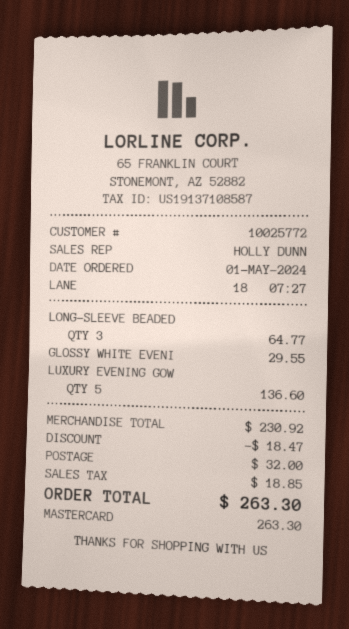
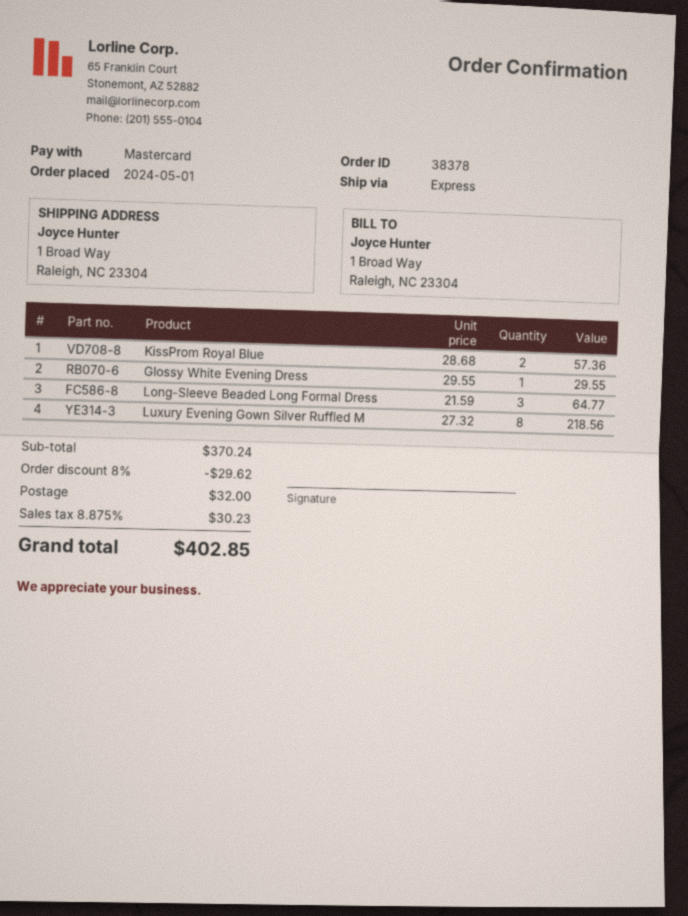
LUXURY EVENING GOW: 5 for 136.60 -> 8 for 218.56
KissProm Royal Blue: none -> 2 for 57.36
subtotal: 230.92 -> 370.24
discount: 18.47 -> 29.62
tax: 18.85 -> 30.23
total: 263.30 -> 402.85

